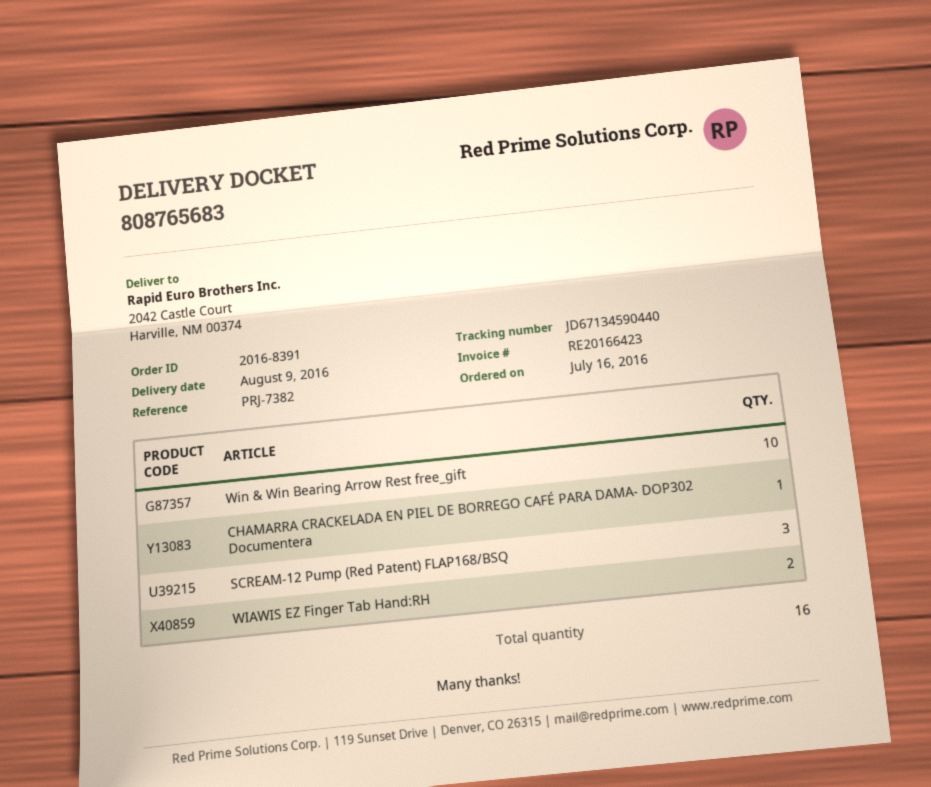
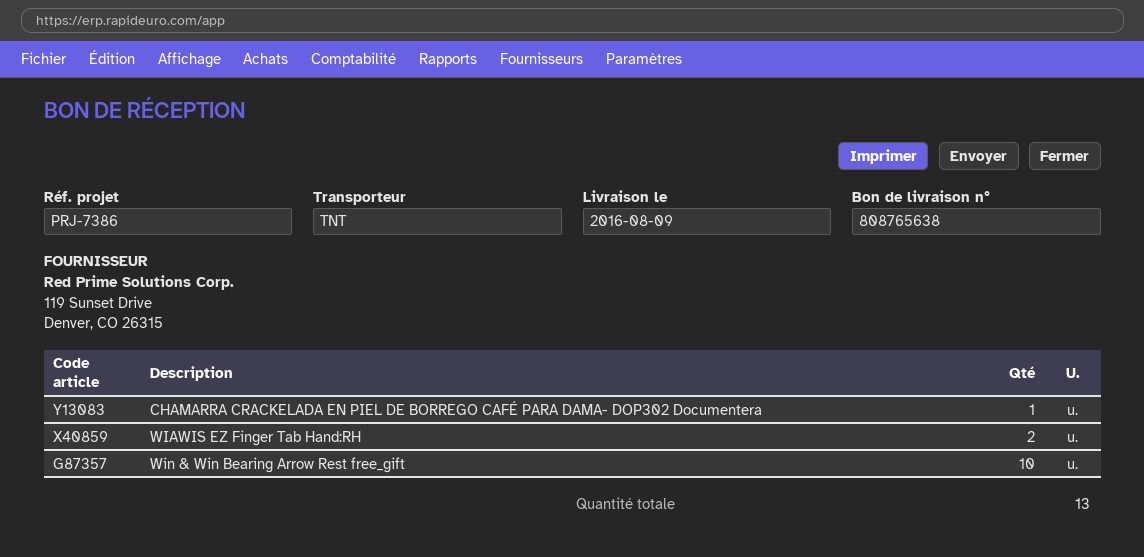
delivery note number: 808765683 -> 808765638
reference: PRJ-7382 -> PRJ-7386
SCREAM-12 Pump (Red Patent) FLAP168/BSQ: 3 -> none
total quantity: 16 -> 13

